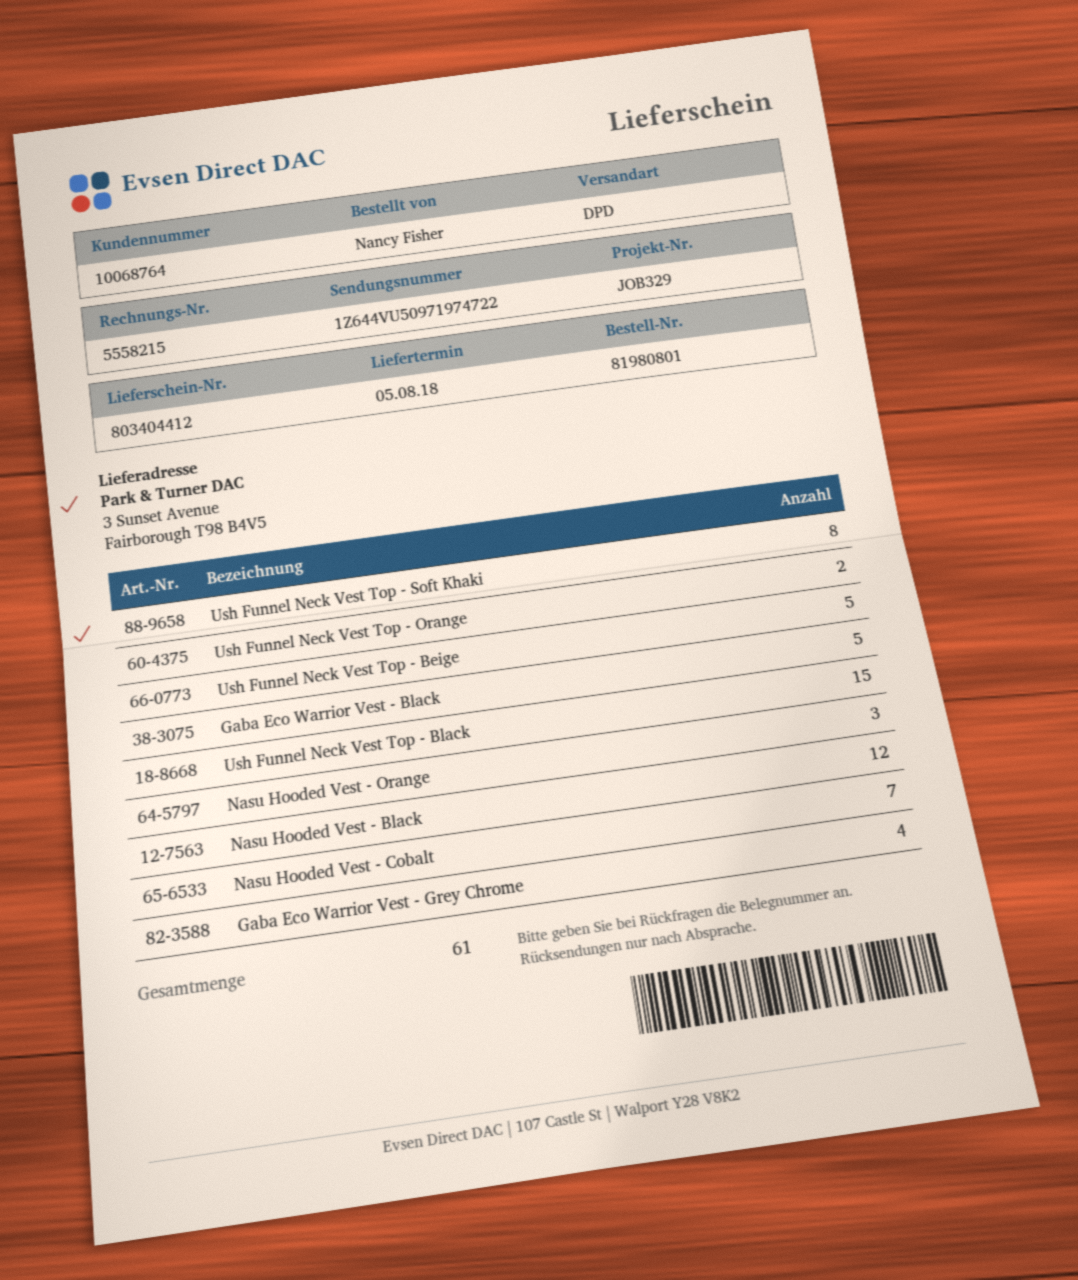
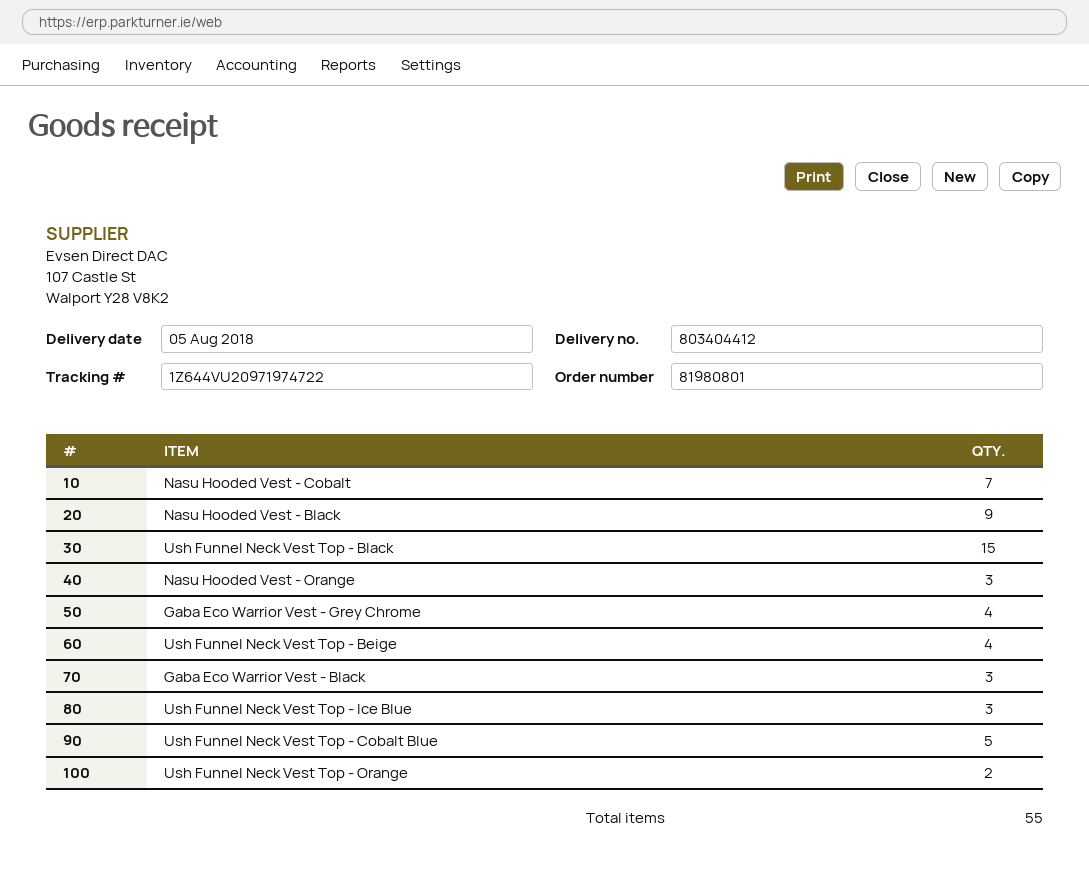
tracking number: 1Z644VU50971974722 -> 1Z644VU20971974722
Ush Funnel Neck Vest Top - Soft Khaki: 8 -> none
Ush Funnel Neck Vest Top - Beige: 5 -> 4
Gaba Eco Warrior Vest - Black: 5 -> 3
Nasu Hooded Vest - Black: 12 -> 9
Ush Funnel Neck Vest Top - Ice Blue: none -> 3
Ush Funnel Neck Vest Top - Cobalt Blue: none -> 5
total quantity: 61 -> 55

